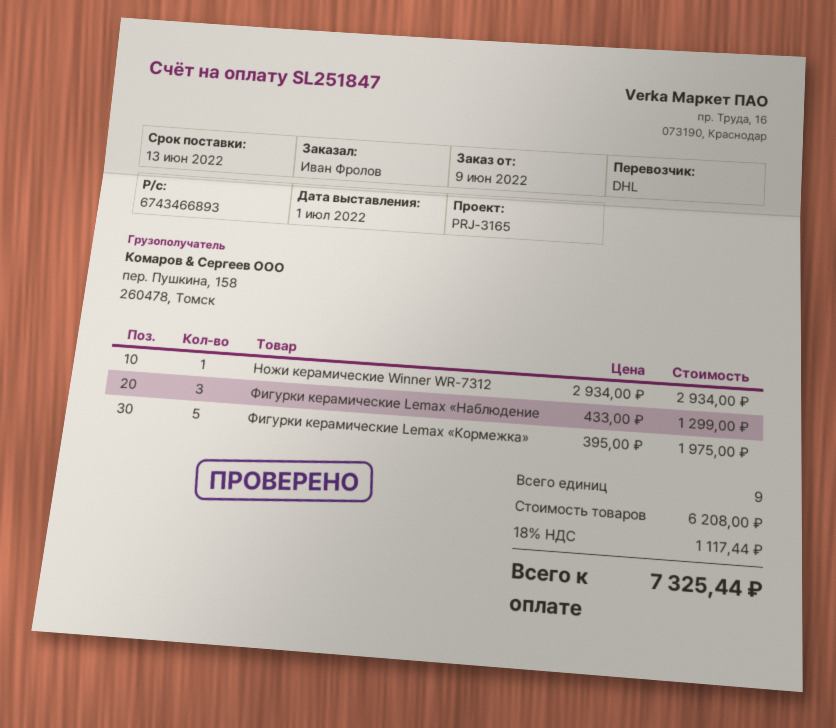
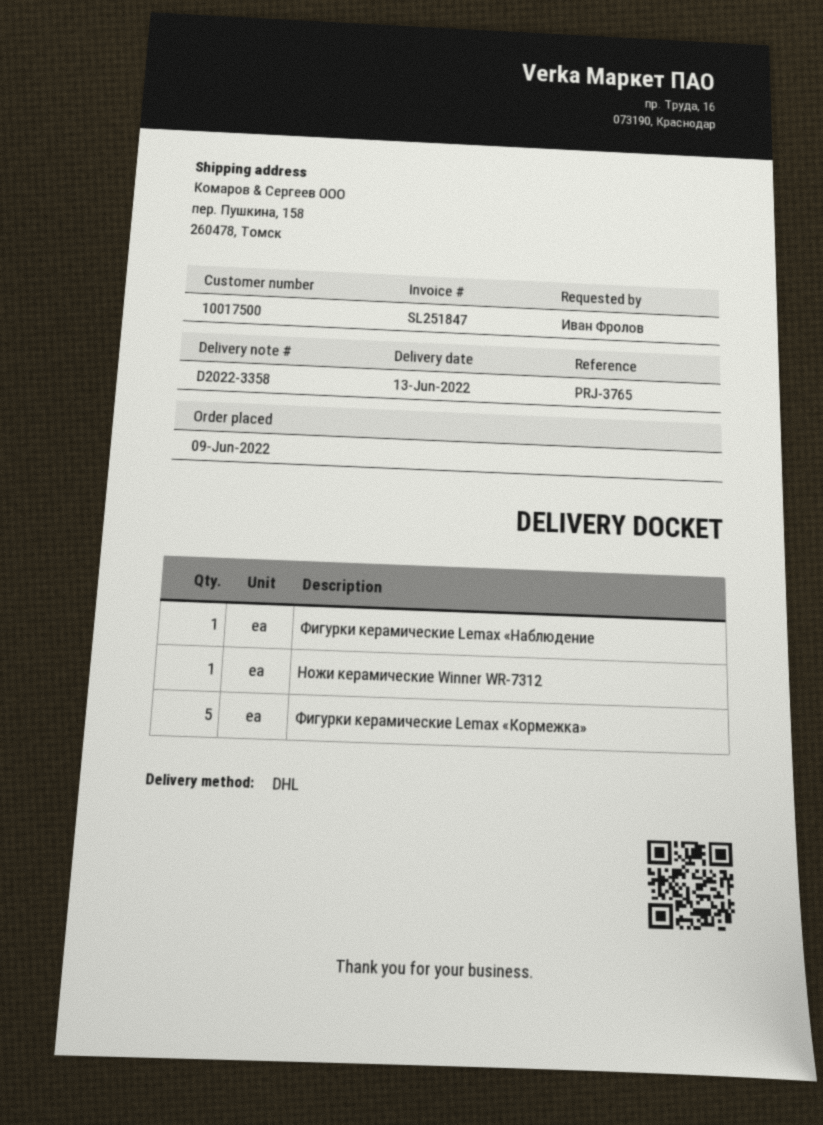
reference: PRJ-3165 -> PRJ-3765
Фигурки керамические Lemax «Наблюдение: 3 -> 1

